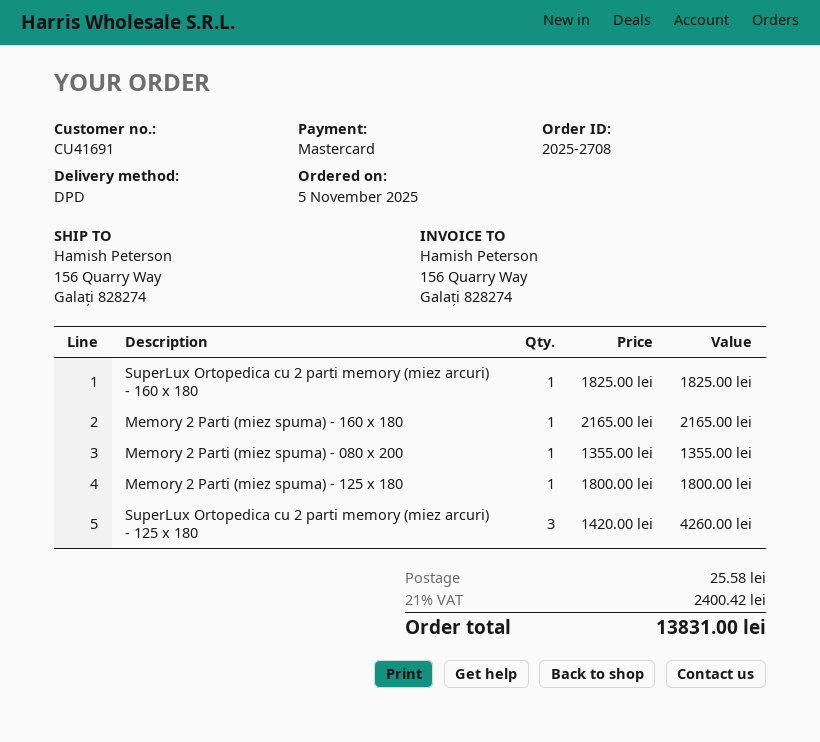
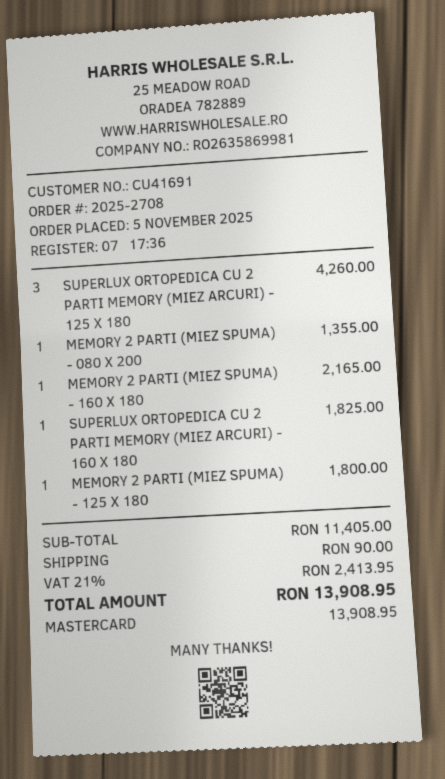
shipping: 25.58 -> 90.00
tax: 21% = 2400.42 -> 21% = 2413.95
total: 13831.00 -> 13908.95

